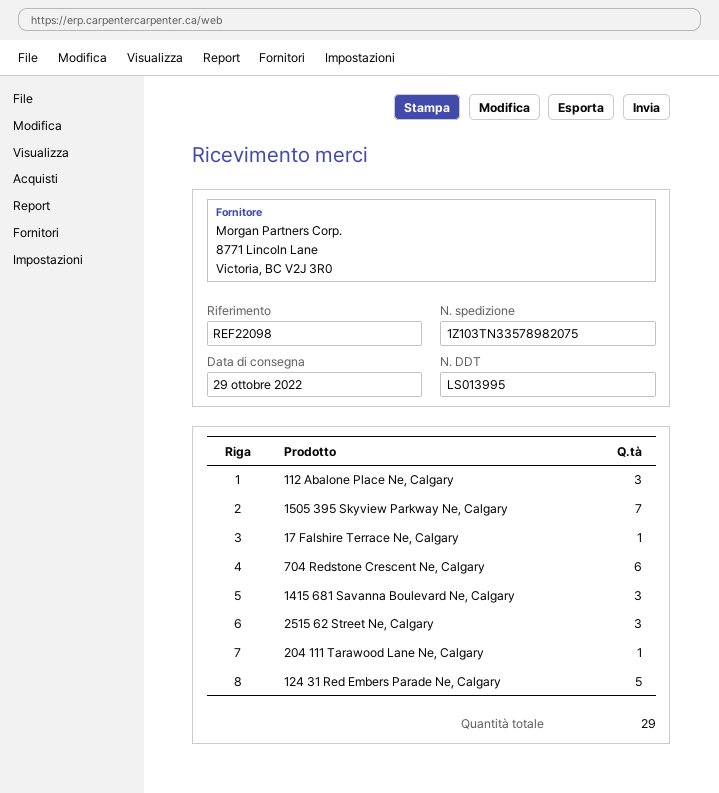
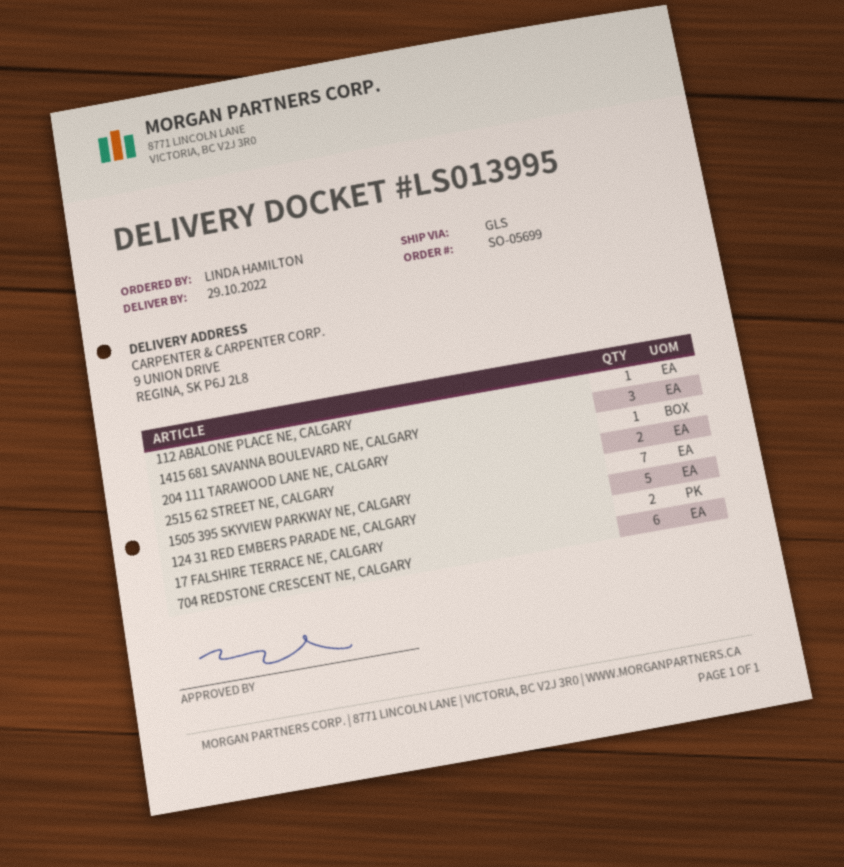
112 Abalone Place Ne, Calgary: 3 -> 1
17 Falshire Terrace Ne, Calgary: 1 -> 2
2515 62 Street Ne, Calgary: 3 -> 2

